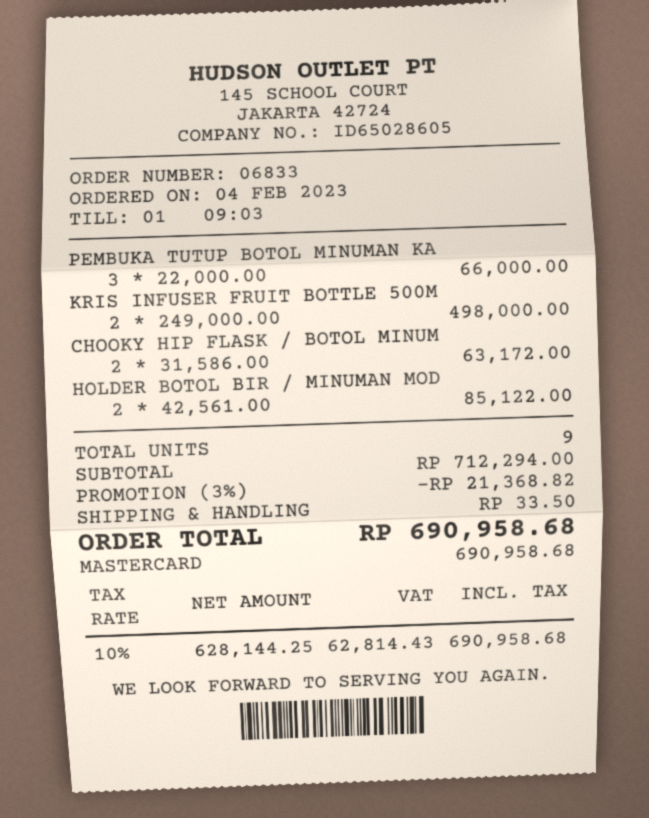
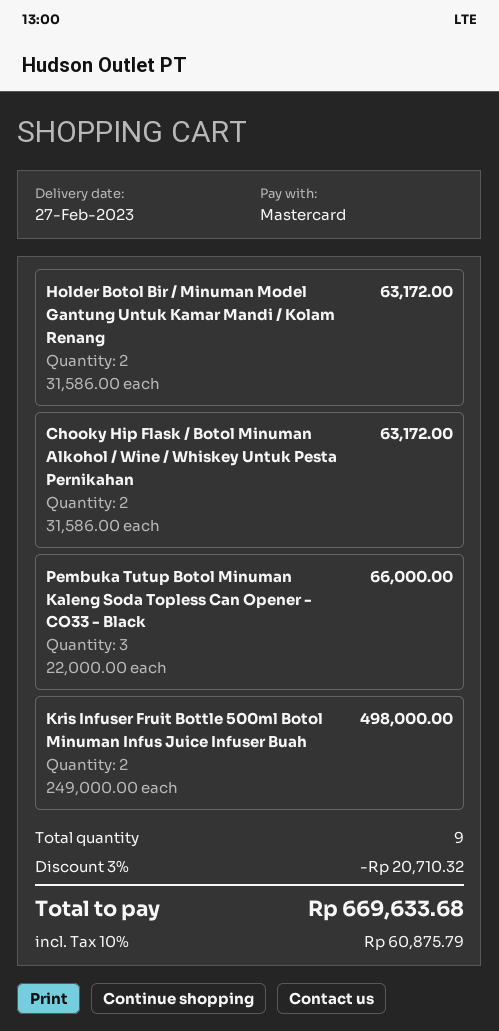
HOLDER BOTOL BIR / MINUMAN MOD: 2 x 42561.00 = 85122.00 -> 2 x 31586.00 = 63172.00
discount: 3% = 21368.82 -> 3% = 20710.32
shipping: 33.50 -> none
tax: 10% = 62814.43 -> 10% = 60875.79
total: 690958.68 -> 669633.68

